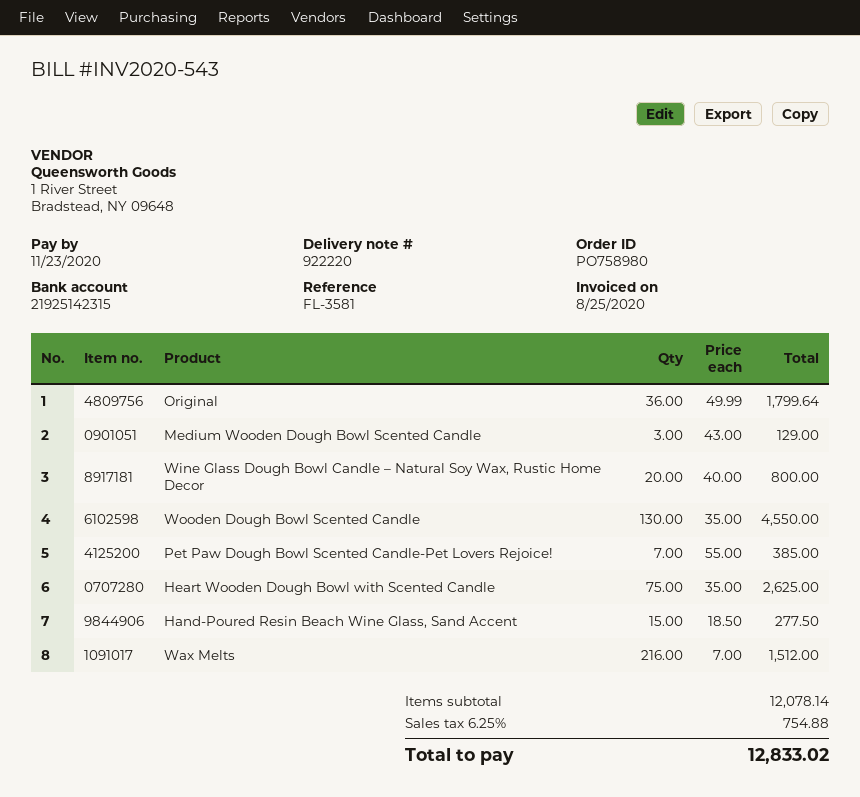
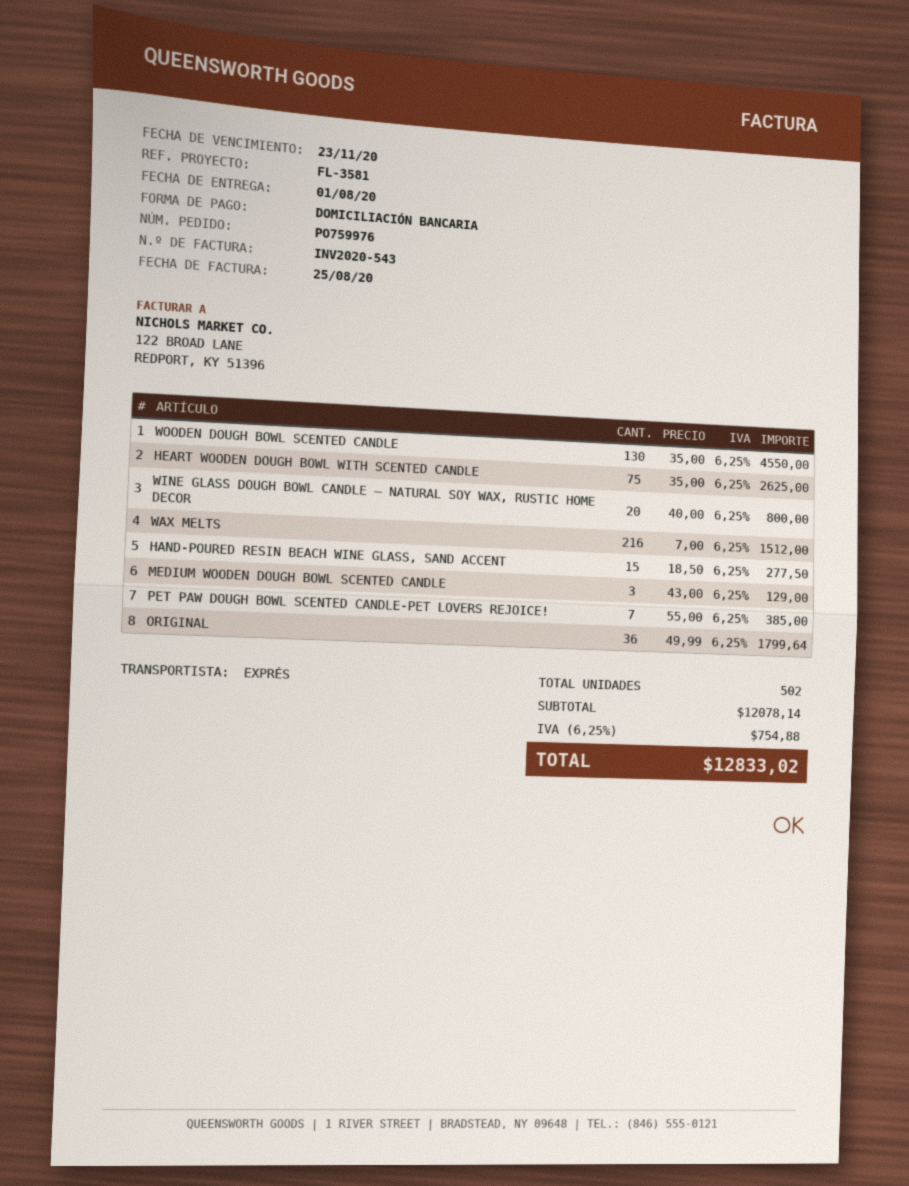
order number: PO758980 -> PO759976

